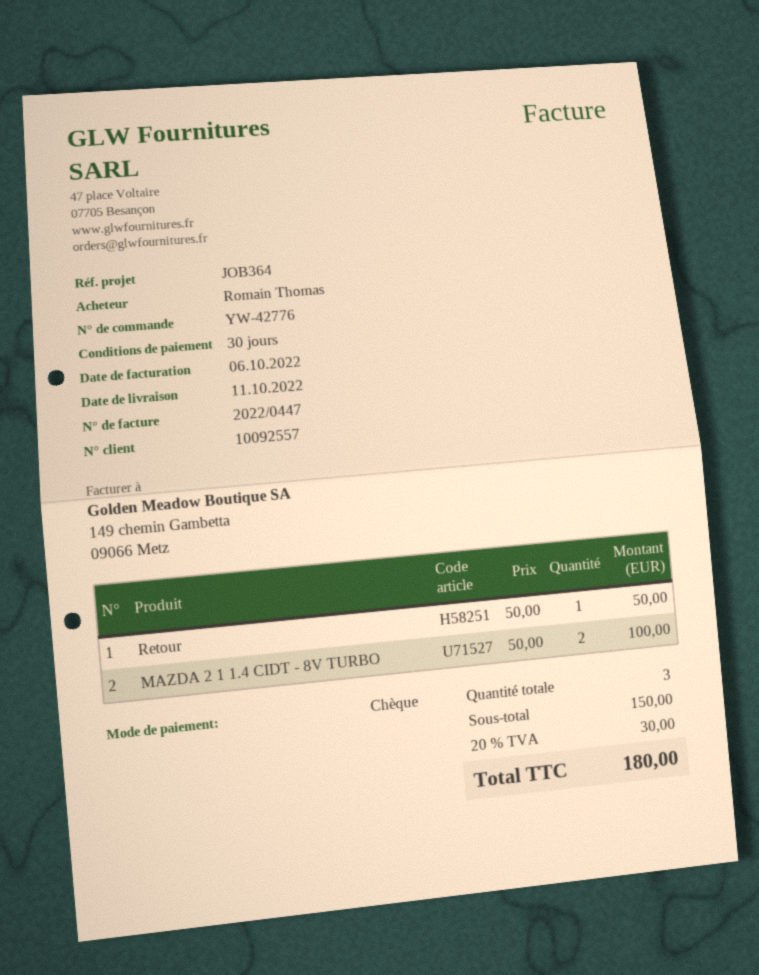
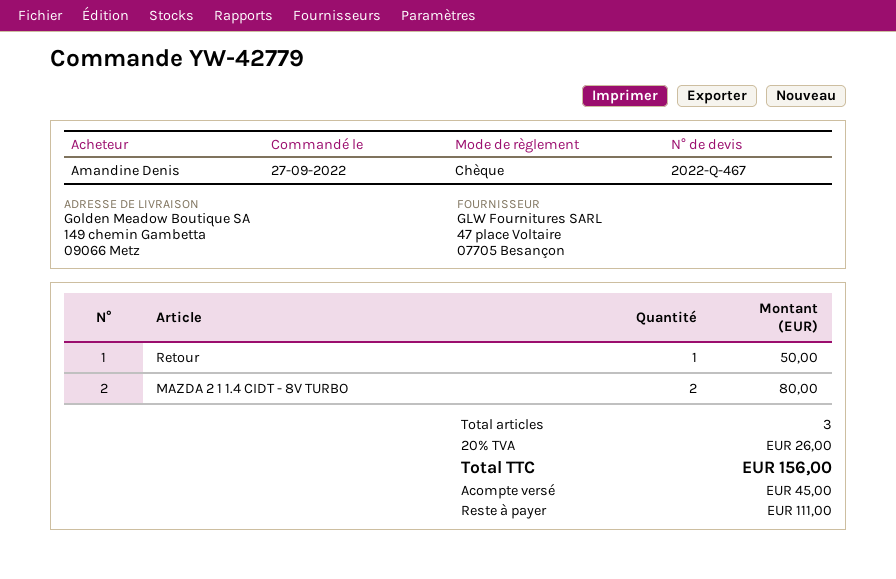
order number: YW-42776 -> YW-42779
ordered by: Romain Thomas -> Amandine Denis
MAZDA 2 1 1.4 CIDT - 8V TURBO: 2 for 100.00 -> 2 for 80.00
tax: 20% = 30.00 -> 20% = 26.00
total: 180.00 -> 156.00

